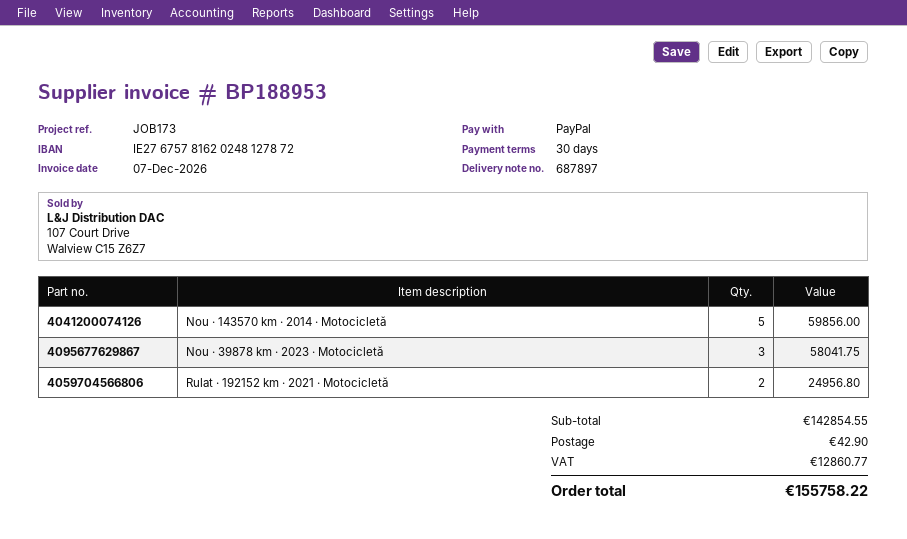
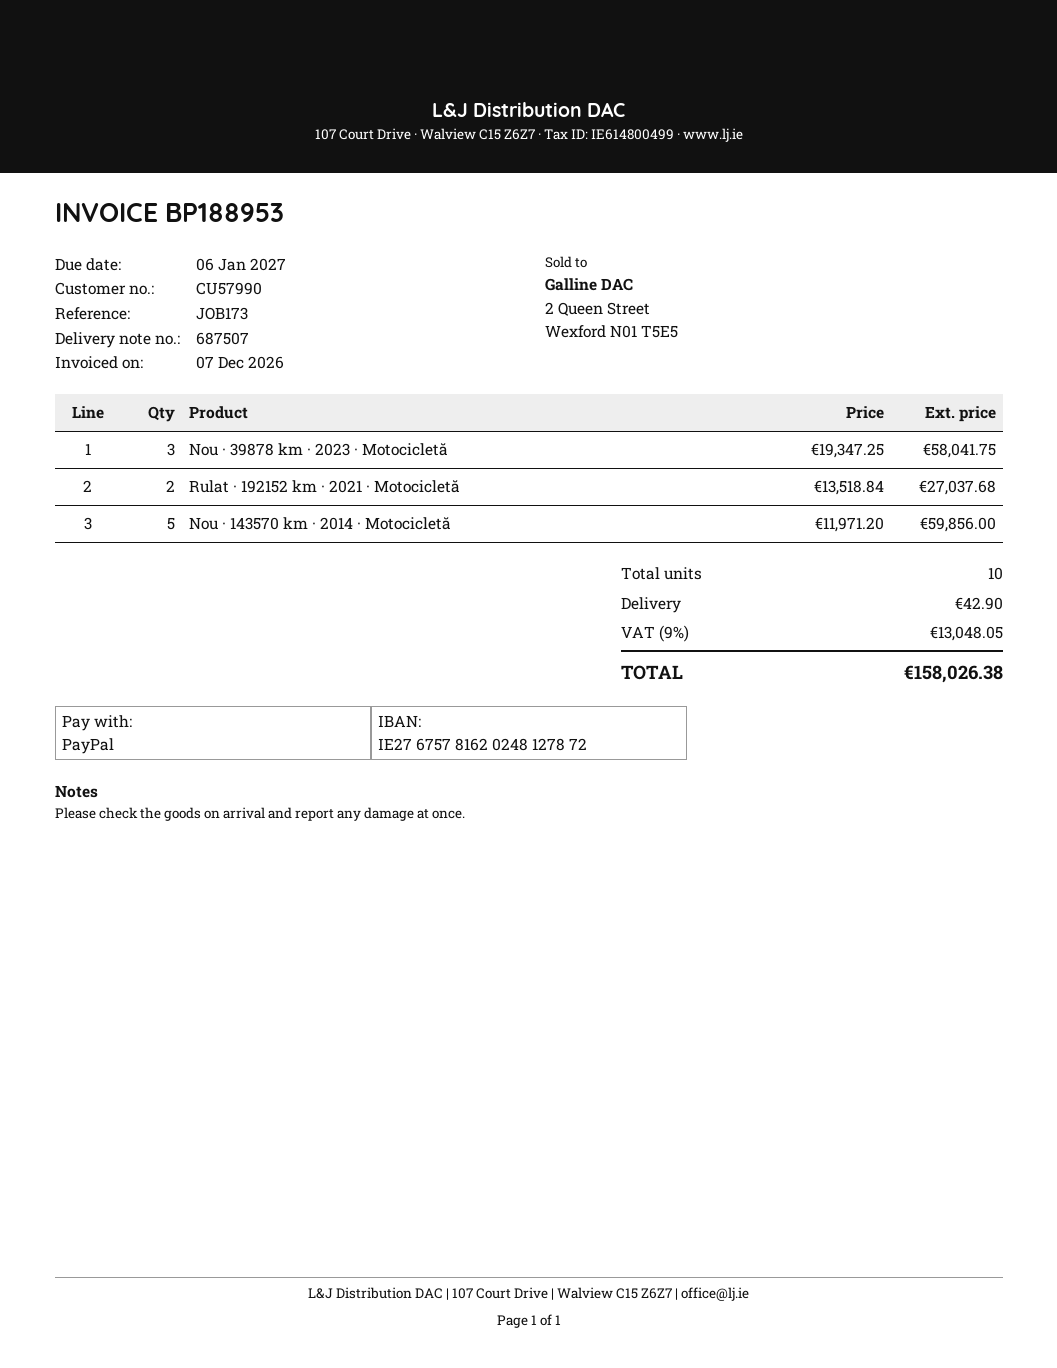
delivery note number: 687897 -> 687507
Rulat · 192152 km · 2021 · Motocicletă: 2 for 24956.80 -> 2 for 27037.68
tax: 12860.77 -> 13048.05
total: 155758.22 -> 158026.38

